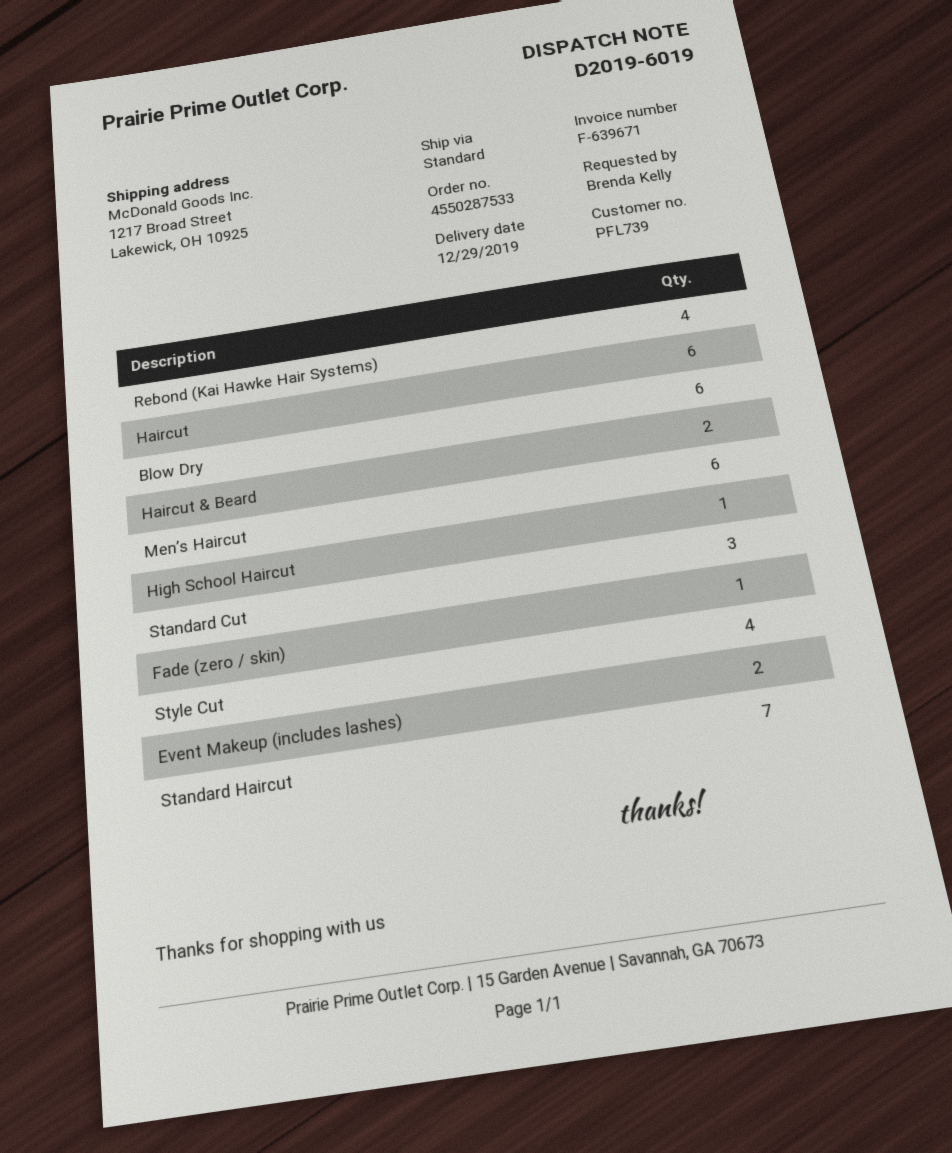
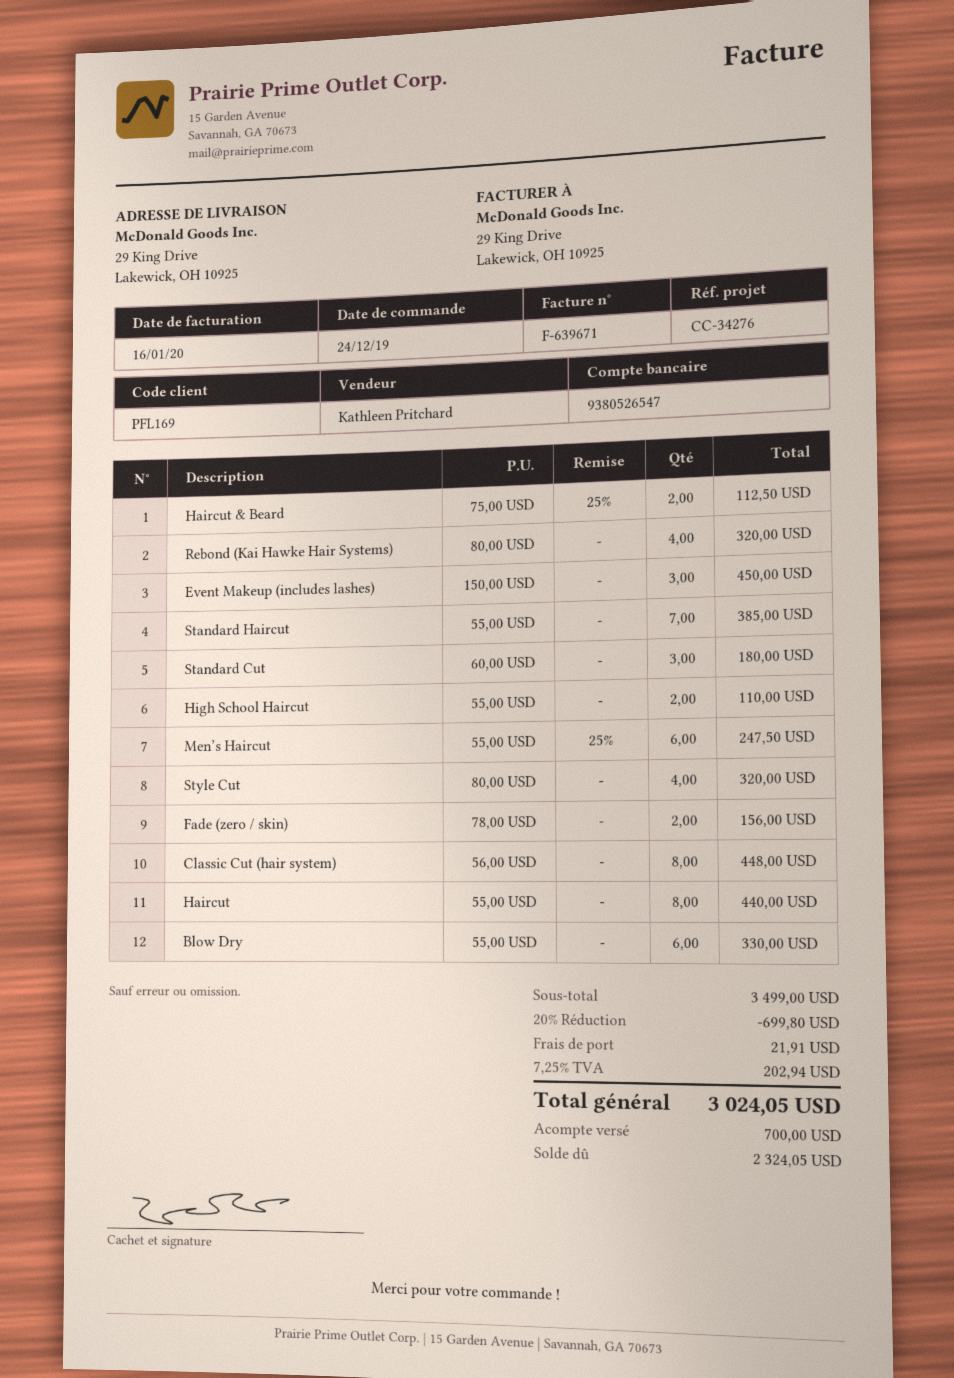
customer number: PFL739 -> PFL169
ship to: 1217 Broad Street, Lakewick, OH 10925 -> 29 King Drive, Lakewick, OH 10925
Haircut: 6 -> 8
High School Haircut: 1 -> 2
Fade (zero / skin): 1 -> 2
Event Makeup (includes lashes): 2 -> 3
Classic Cut (hair system): none -> 8

